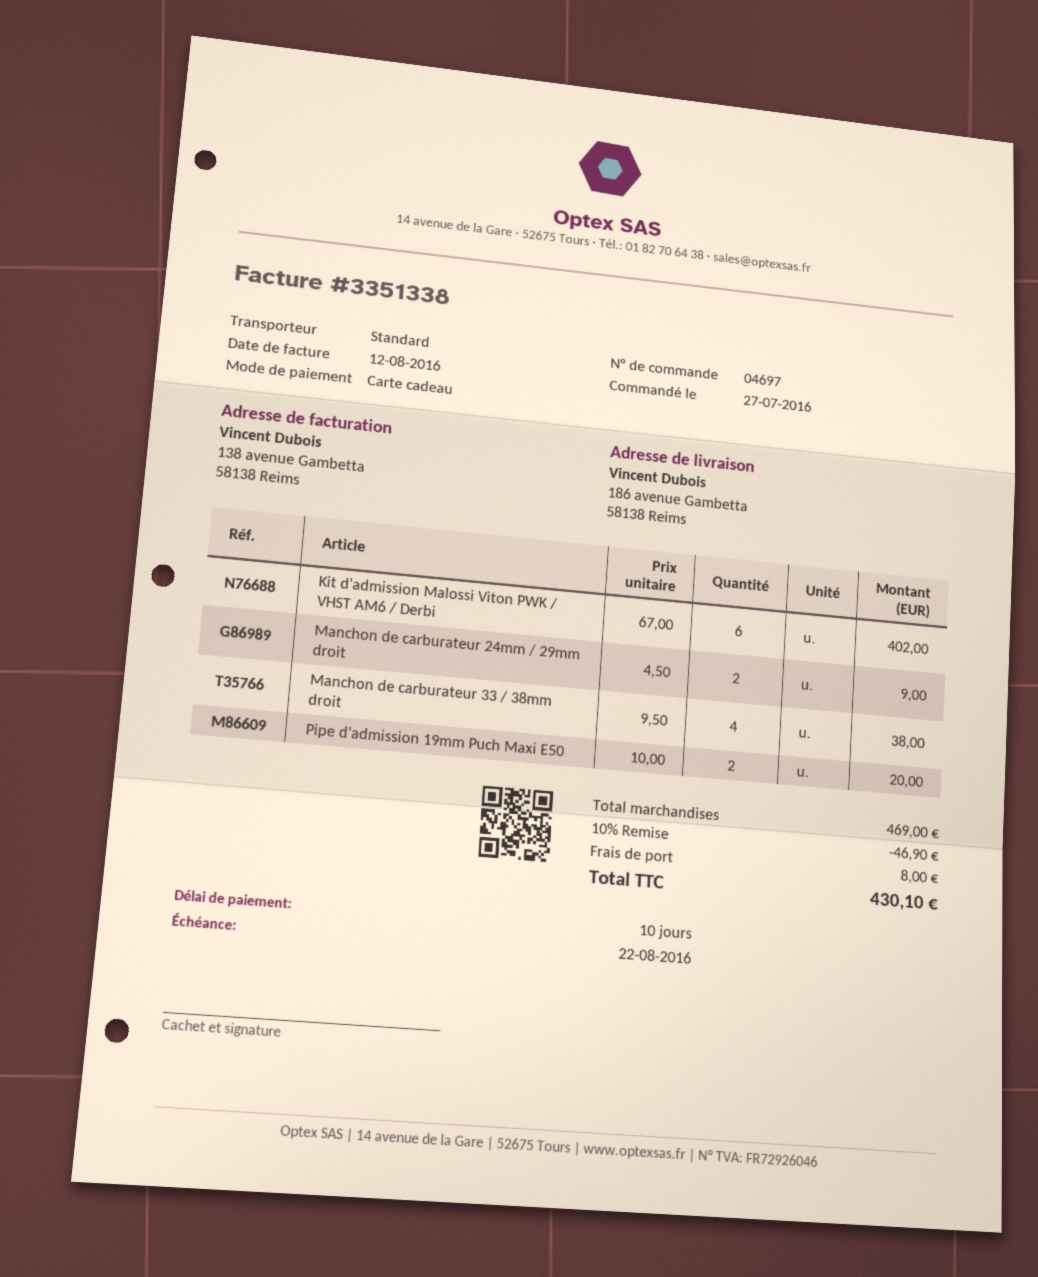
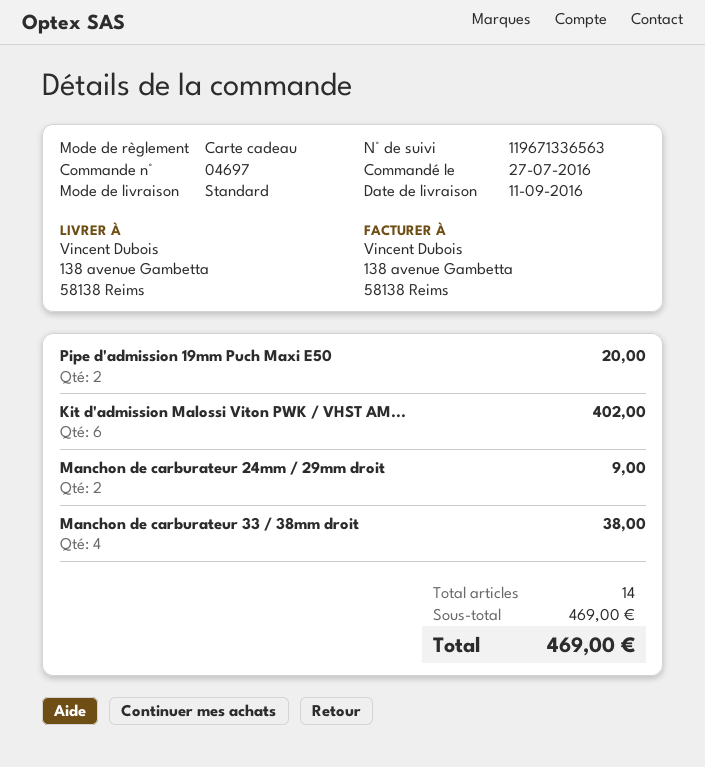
ship to: 186 avenue Gambetta, 58138 Reims -> 138 avenue Gambetta, 58138 Reims
discount: 10% = 46.90 -> none
shipping: 8.00 -> none
total: 430.10 -> 469.00

